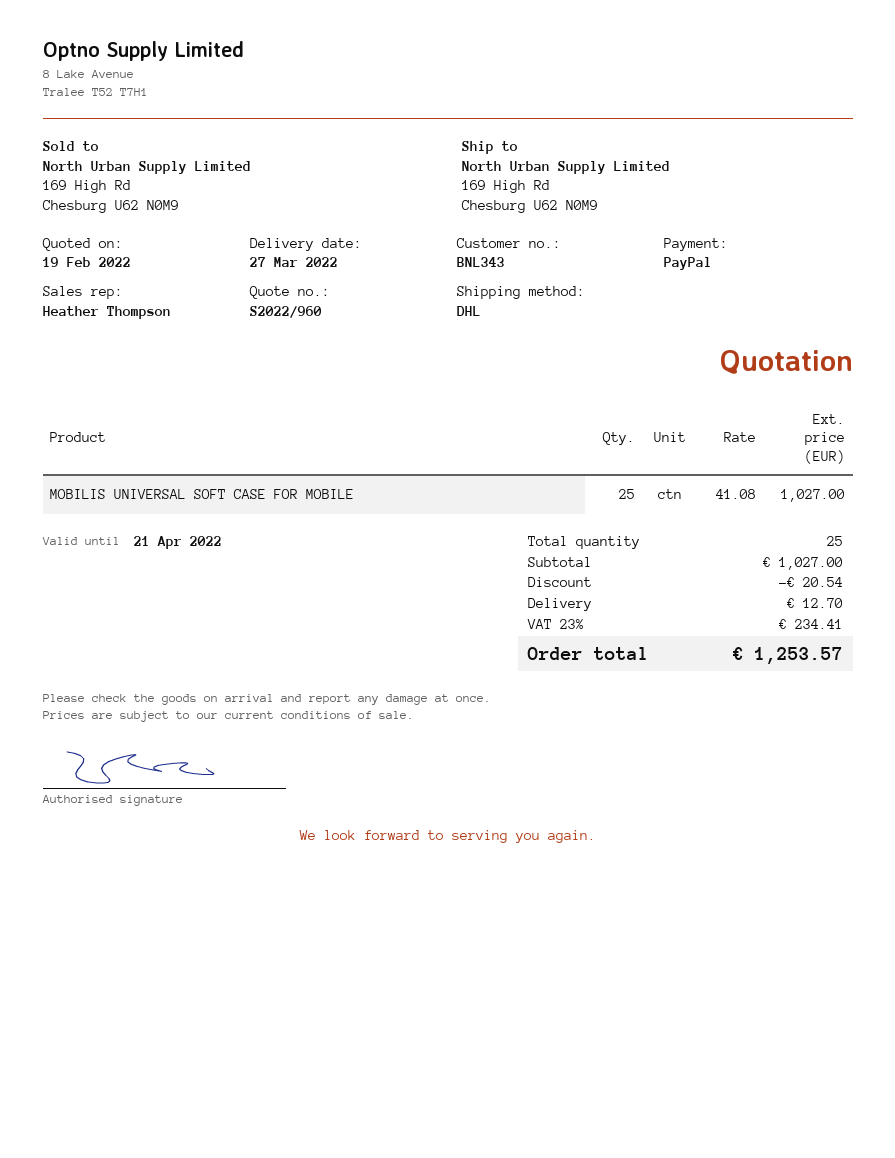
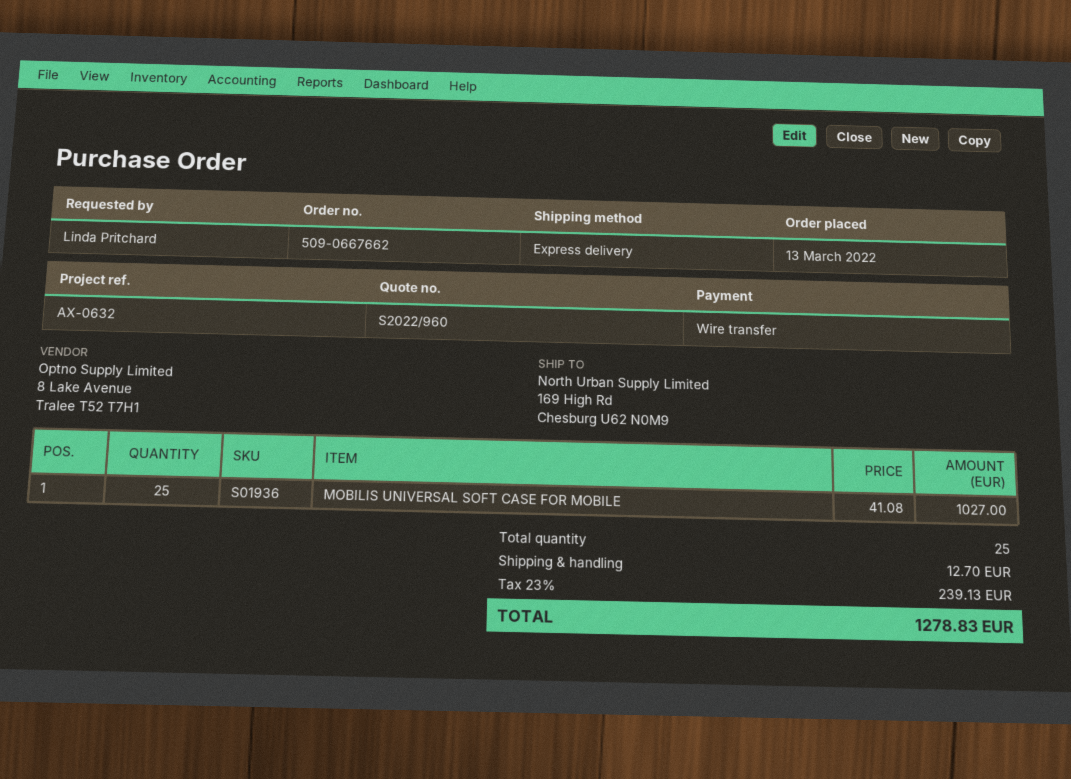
payment method: PayPal -> bank transfer
shipping method: DHL -> express
discount: 20.54 -> none
tax: 23% = 234.41 -> 23% = 239.13
total: 1253.57 -> 1278.83

